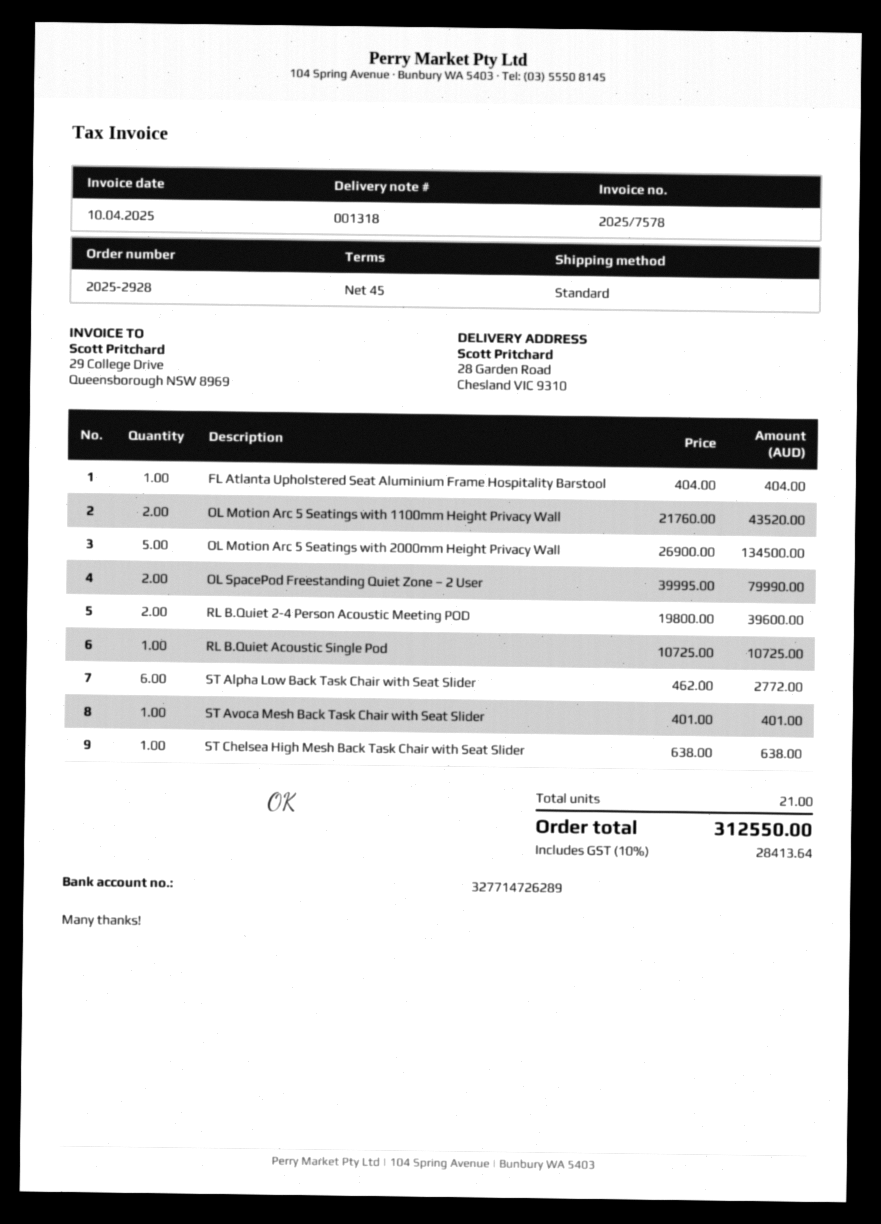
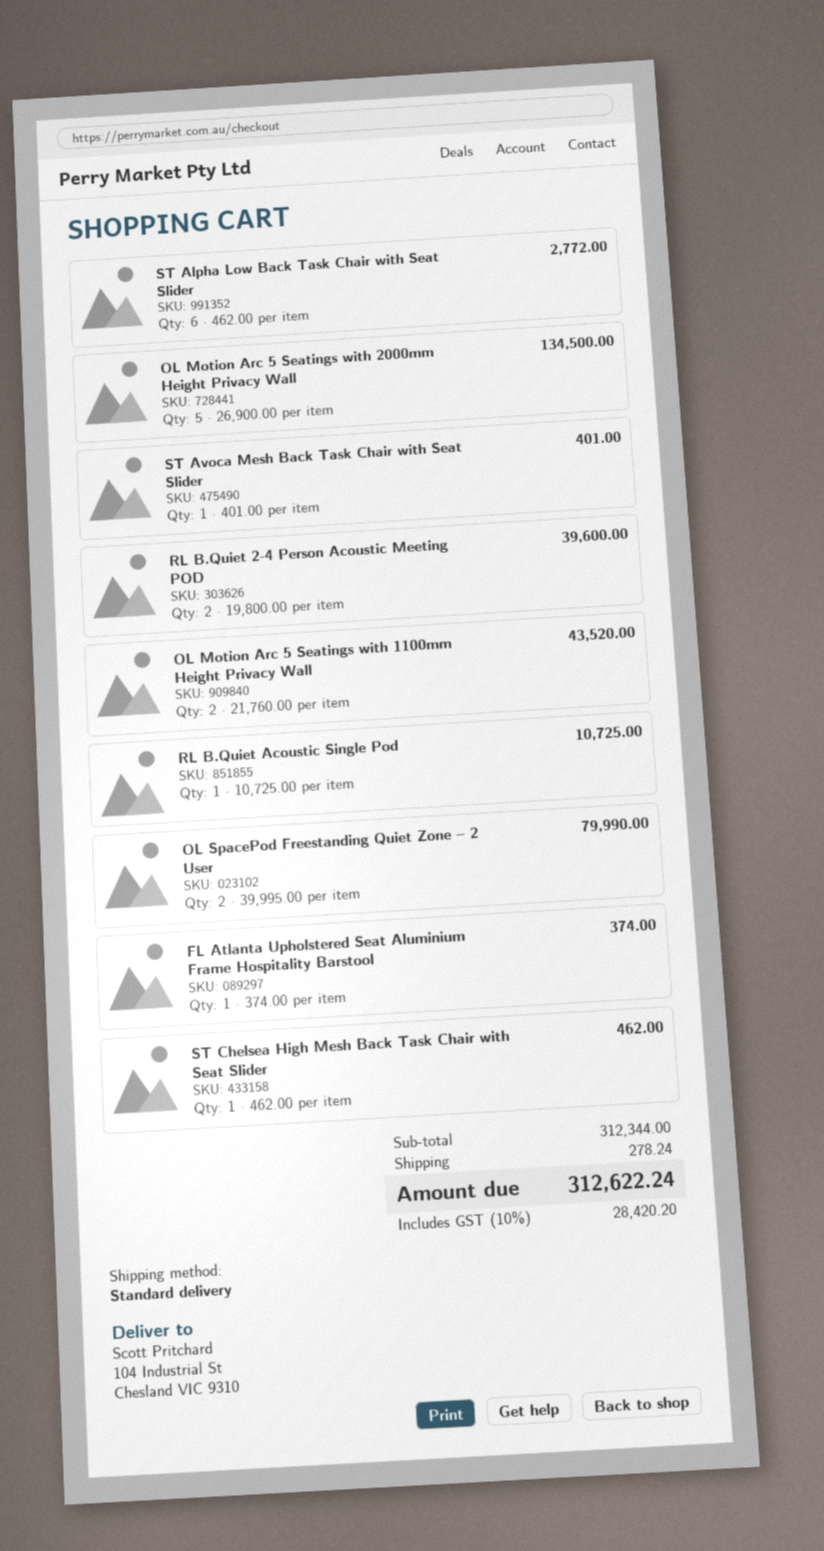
ship to: 28 Garden Road, Chesland VIC 9310 -> 104 Industrial St, Chesland VIC 9310
FL Atlanta Upholstered Seat Aluminium Frame Hospitality Barstool: 1 x 404.00 = 404.00 -> 1 x 374.00 = 374.00
ST Chelsea High Mesh Back Task Chair with Seat Slider: 1 x 638.00 = 638.00 -> 1 x 462.00 = 462.00
shipping: none -> 278.24
tax: 10% = 28413.64 -> 10% = 28420.20
total: 312550.00 -> 312622.24

